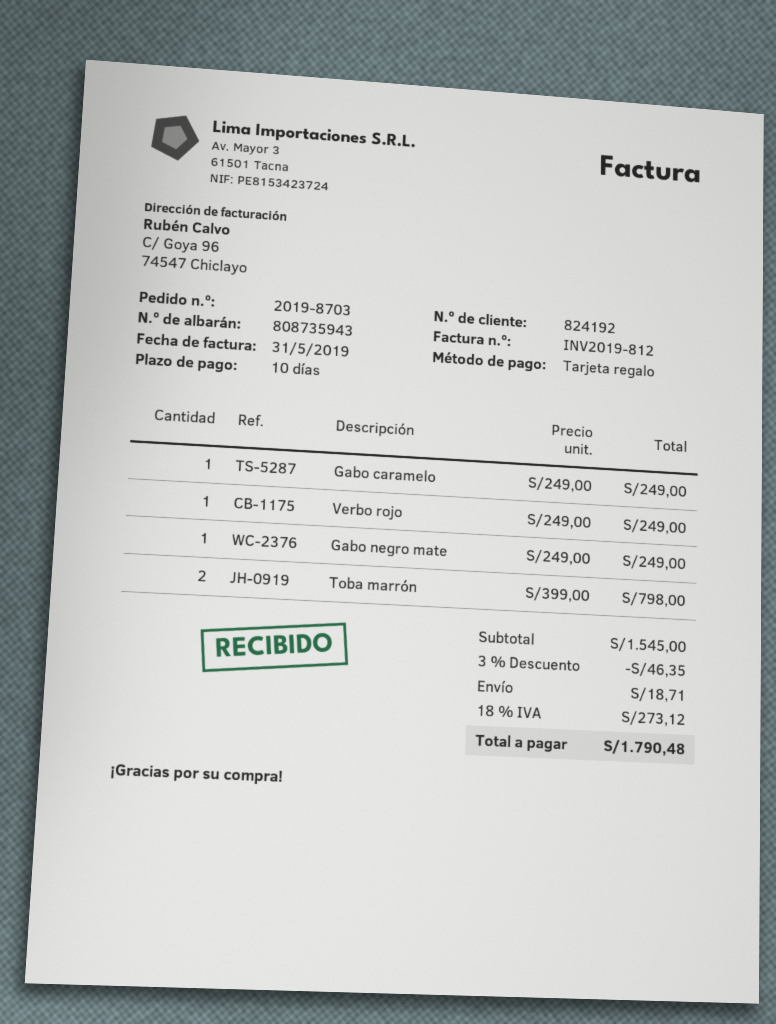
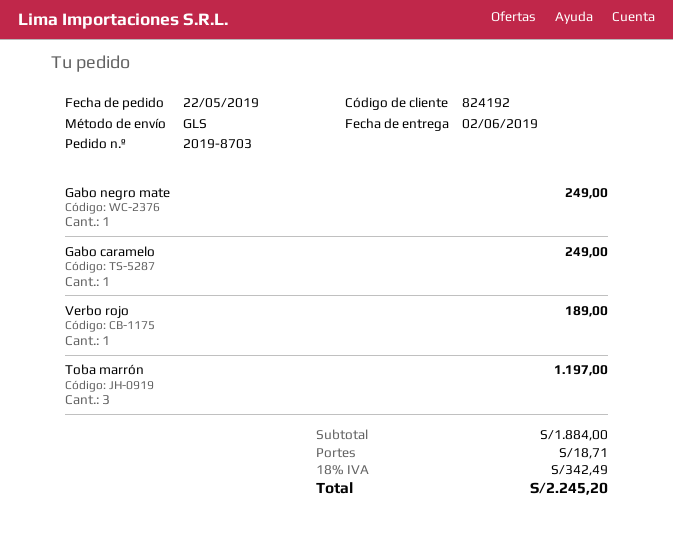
Verbo rojo: 1 for 249.00 -> 1 for 189.00
Toba marrón: 2 for 798.00 -> 3 for 1197.00
subtotal: 1545.00 -> 1884.00
discount: 3% = 46.35 -> none
tax: 18% = 273.12 -> 18% = 342.49
total: 1790.48 -> 2245.20

